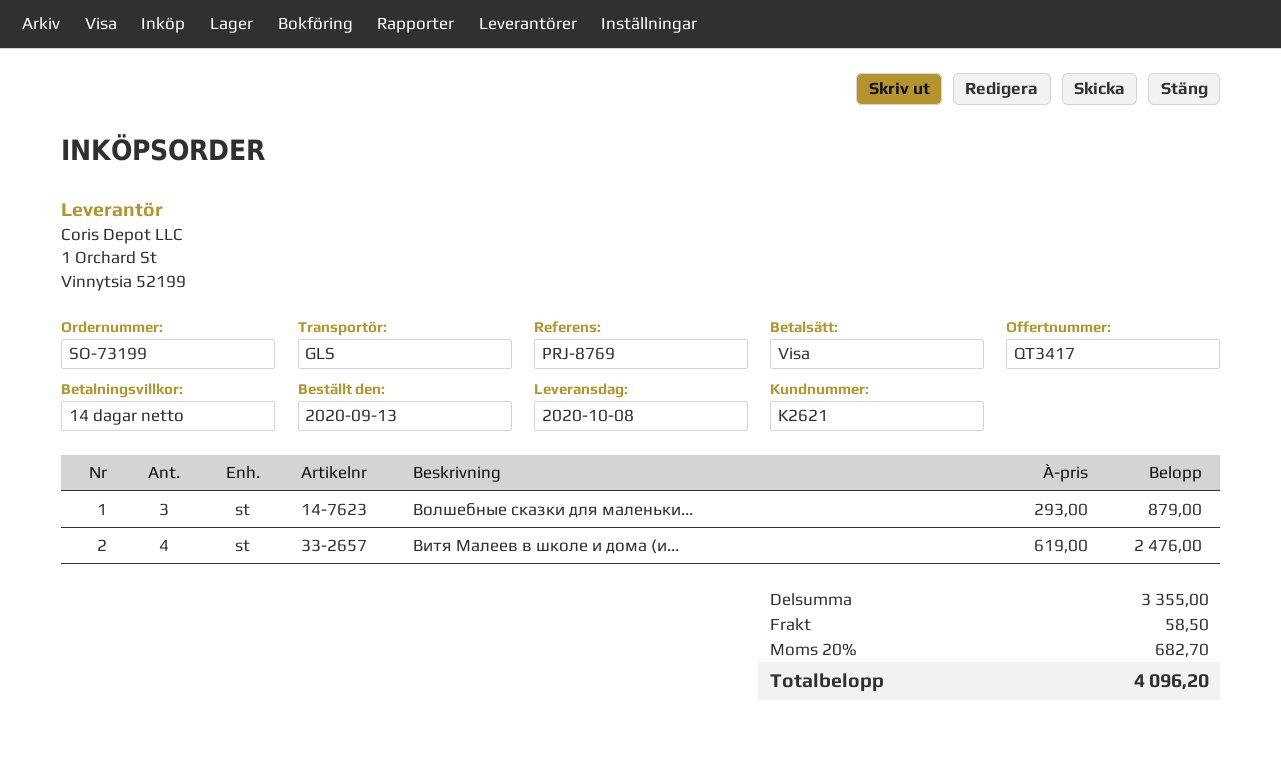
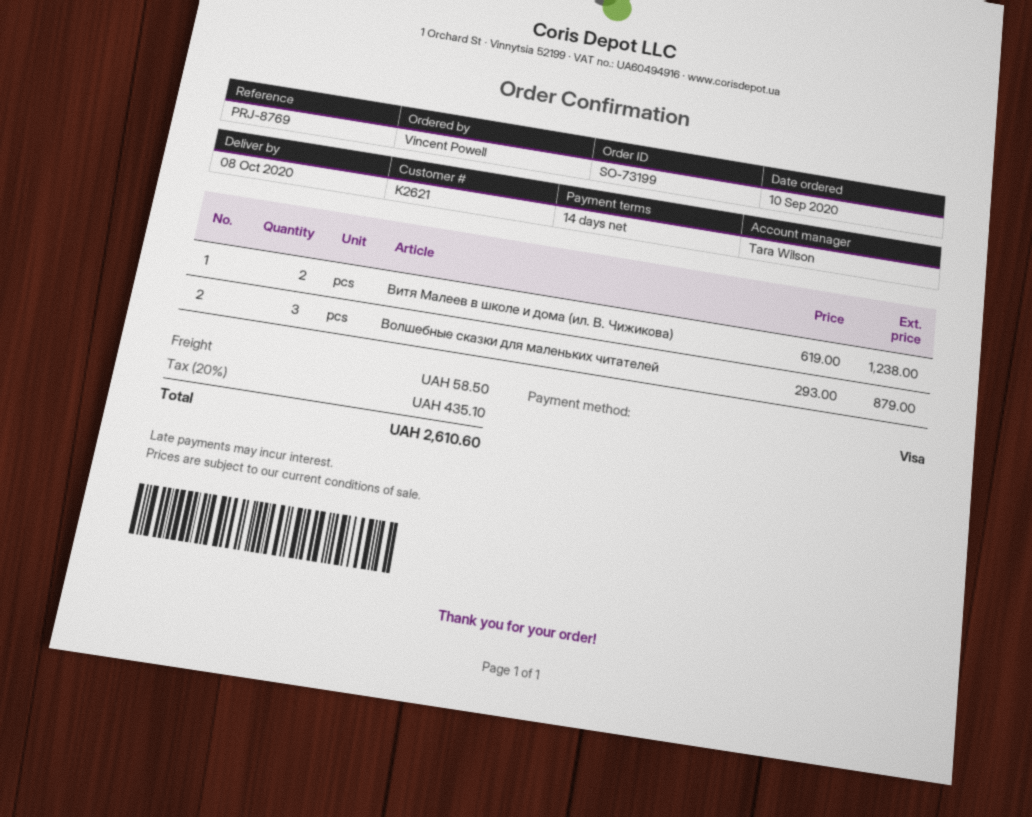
order date: 2020-09-13 -> 2020-09-10
Витя Малеев в школе и дома (и...: 4 x 619.00 = 2476.00 -> 2 x 619.00 = 1238.00
tax: 20% = 682.70 -> 20% = 435.10
total: 4096.20 -> 2610.60

